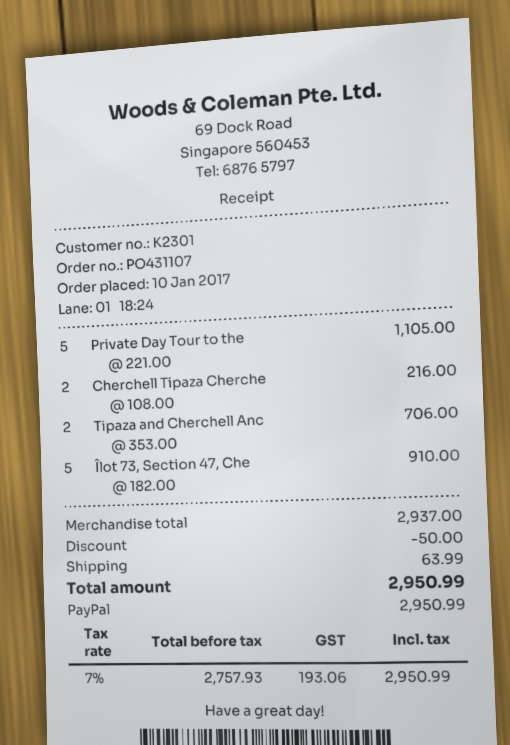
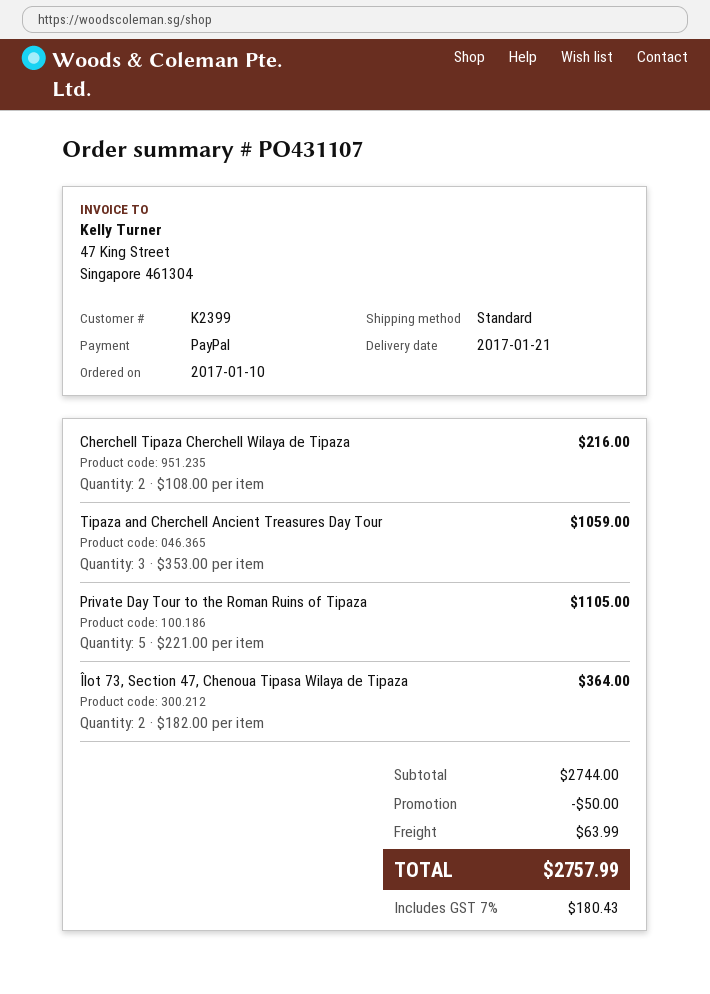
customer number: K2301 -> K2399
Tipaza and Cherchell Anc: 2 x 353.00 = 706.00 -> 3 x 353.00 = 1059.00
Îlot 73, Section 47, Che: 5 x 182.00 = 910.00 -> 2 x 182.00 = 364.00
subtotal: 2937.00 -> 2744.00
tax: 7% = 193.06 -> 7% = 180.43
total: 2950.99 -> 2757.99

